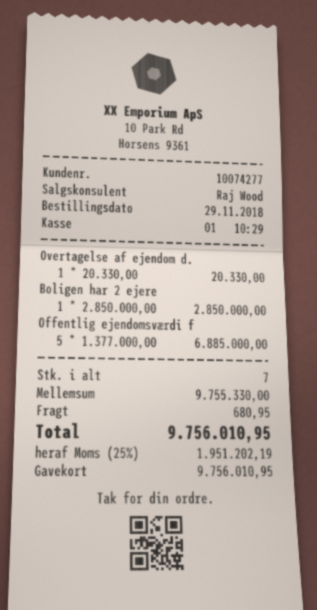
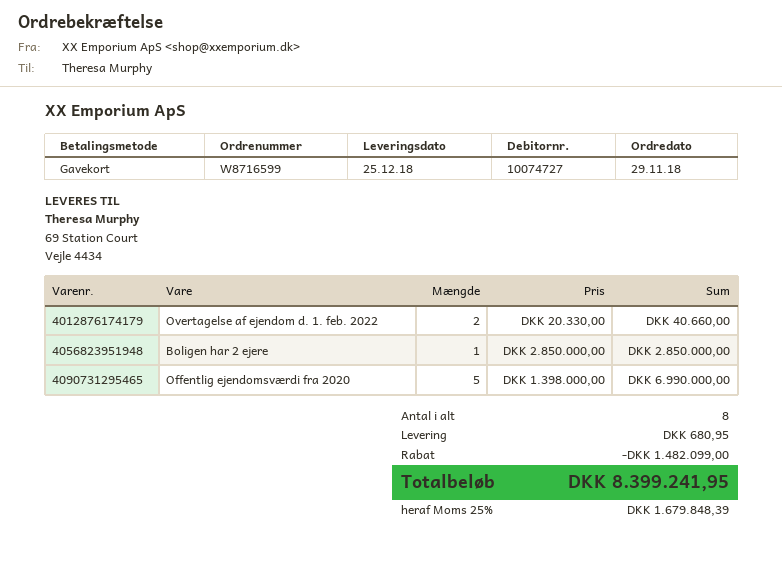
customer number: 10074277 -> 10074727
Overtagelse af ejendom d.: 1 x 20330.00 = 20330.00 -> 2 x 20330.00 = 40660.00
Offentlig ejendomsværdi f: 5 x 1377000.00 = 6885000.00 -> 5 x 1398000.00 = 6990000.00
total quantity: 7 -> 8
discount: none -> 1482099.00
tax: 25% = 1951202.19 -> 25% = 1679848.39
total: 9756010.95 -> 8399241.95

